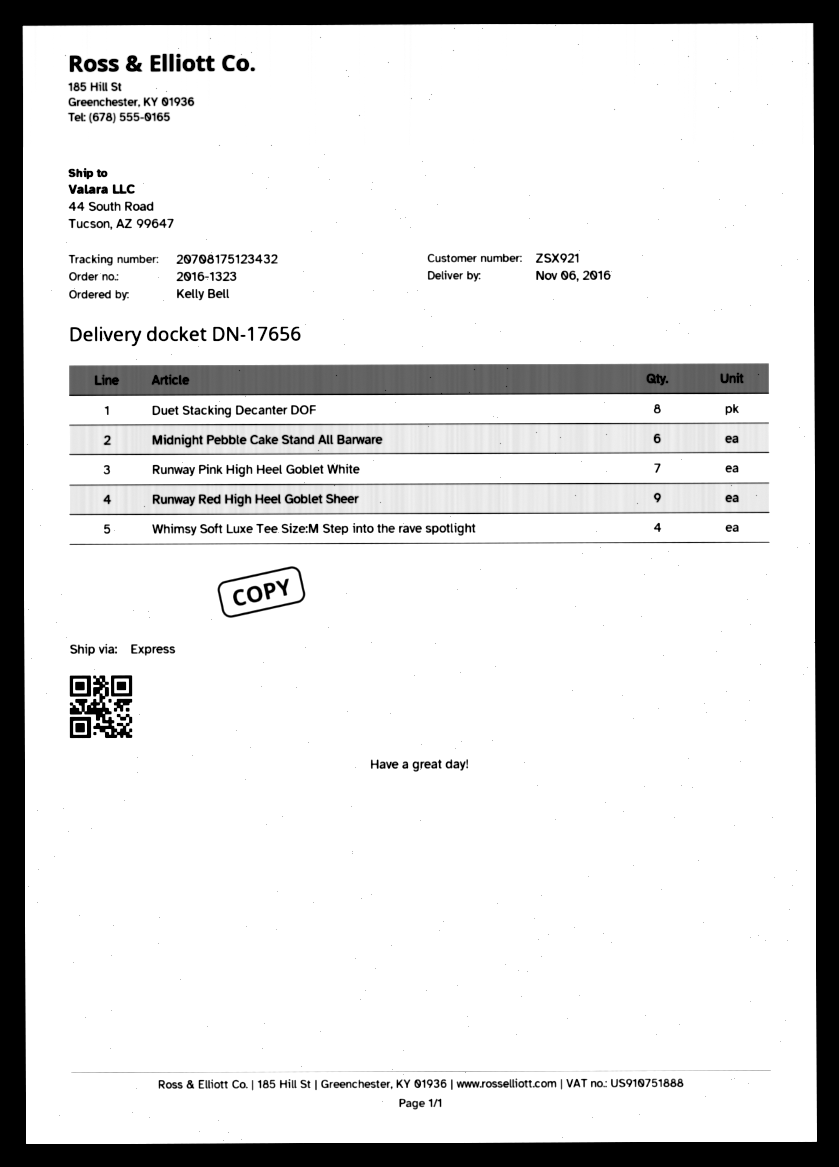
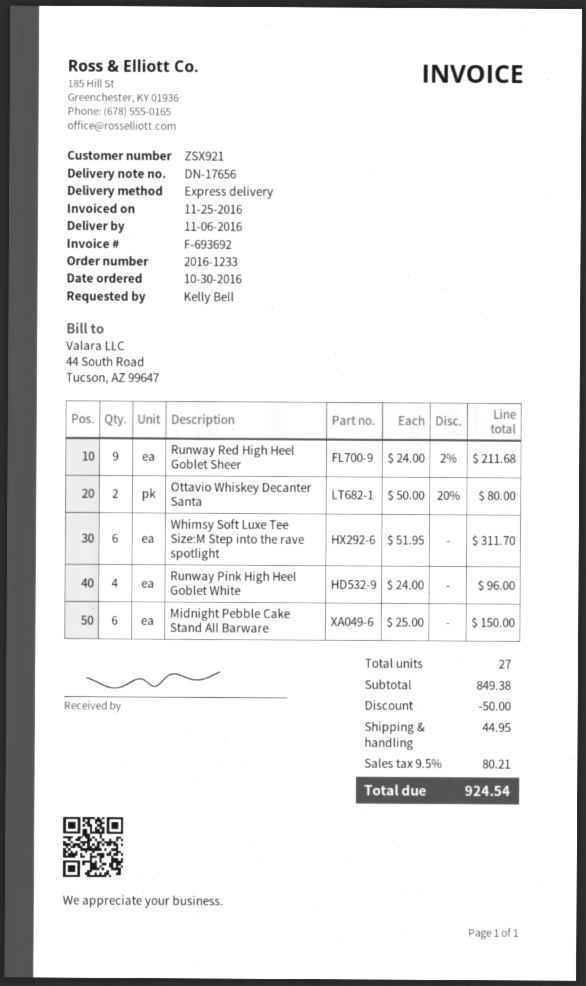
order number: 2016-1323 -> 2016-1233
Duet Stacking Decanter DOF: 8 -> none
Runway Pink High Heel Goblet White: 7 -> 4
Whimsy Soft Luxe Tee Size:M Step into the rave spotlight: 4 -> 6
Ottavio Whiskey Decanter Santa: none -> 2

